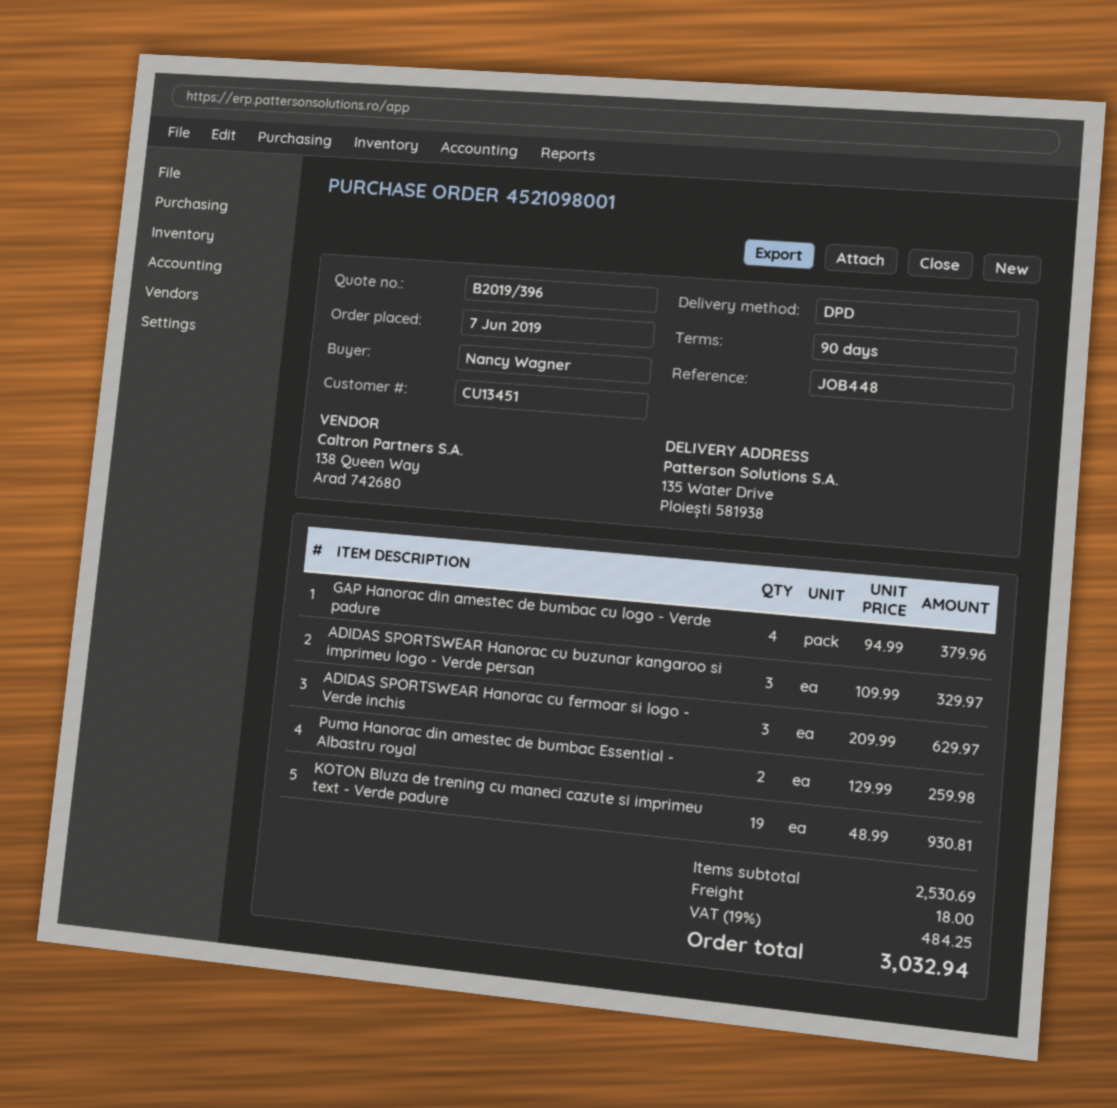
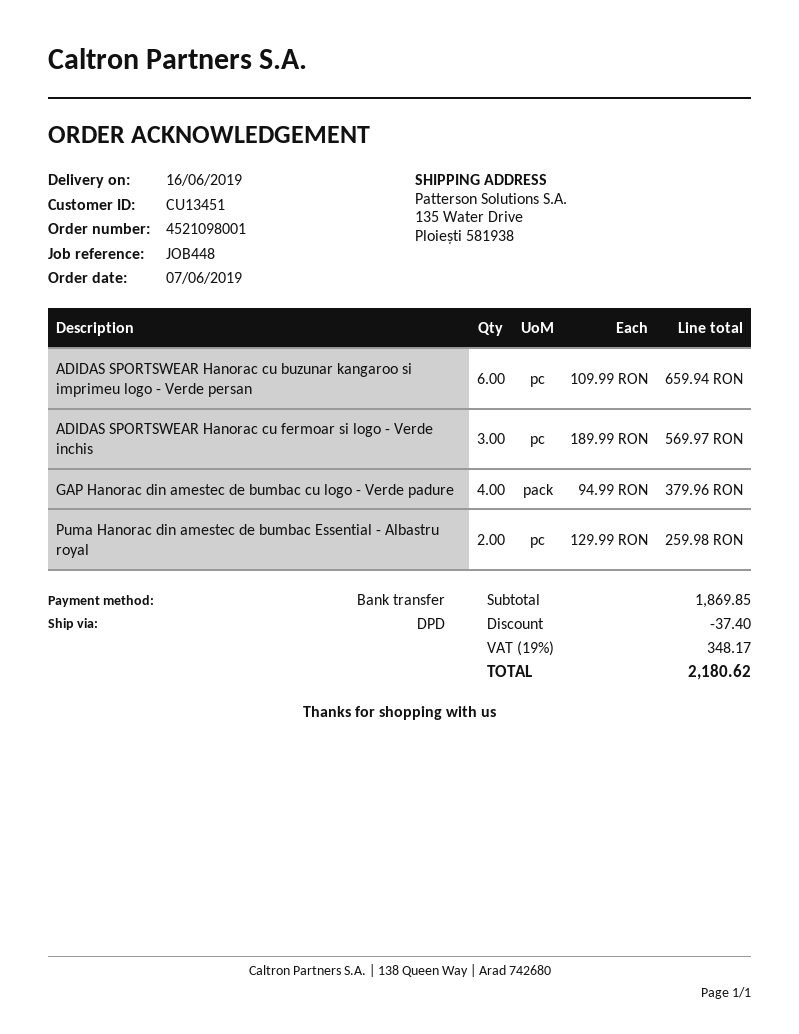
ADIDAS SPORTSWEAR Hanorac cu buzunar kangaroo si imprimeu logo - Verde persan: 3 x 109.99 = 329.97 -> 6 x 109.99 = 659.94
ADIDAS SPORTSWEAR Hanorac cu fermoar si logo - Verde inchis: 3 x 209.99 = 629.97 -> 3 x 189.99 = 569.97
KOTON Bluza de trening cu maneci cazute si imprimeu text - Verde padure: 19 x 48.99 = 930.81 -> none
subtotal: 2530.69 -> 1869.85
discount: none -> 37.40
shipping: 18.00 -> none
tax: 19% = 484.25 -> 19% = 348.17
total: 3032.94 -> 2180.62

